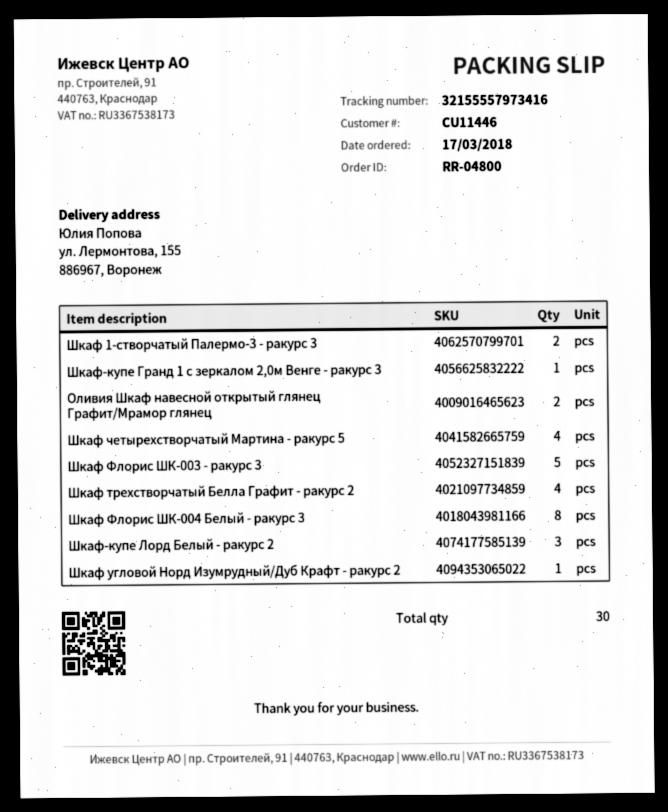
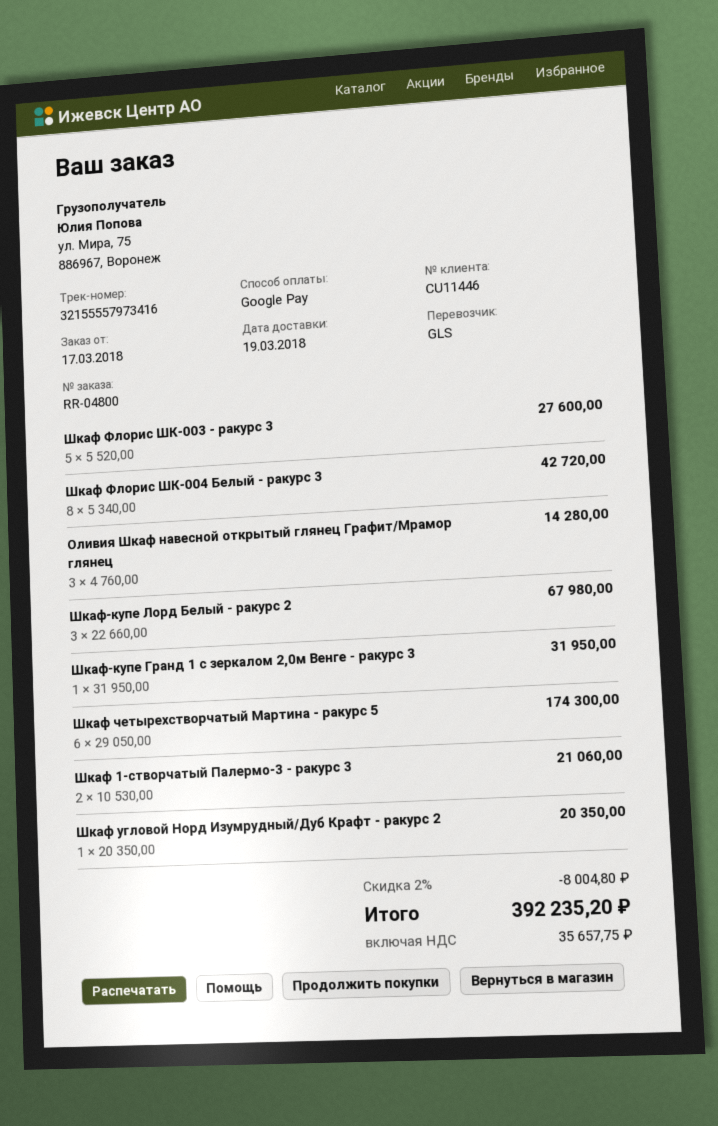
ship to: ул. Лермонтова, 155, 886967, Воронеж -> ул. Мира, 75, 886967, Воронеж
Оливия Шкаф навесной открытый глянец Графит/Мрамор глянец: 2 -> 3
Шкаф четырехстворчатый Мартина - ракурс 5: 4 -> 6
Шкаф трехстворчатый Белла Графит - ракурс 2: 4 -> none

